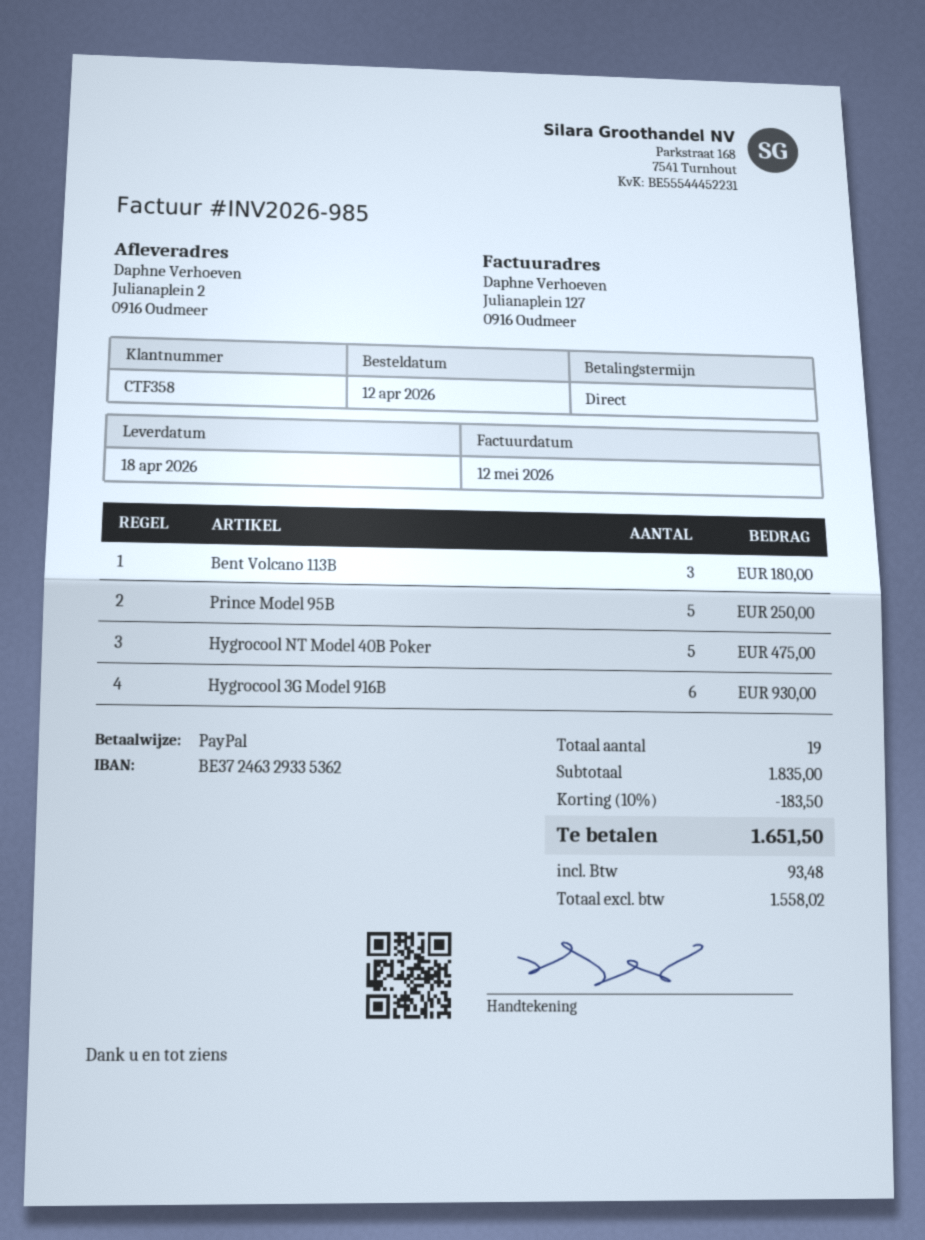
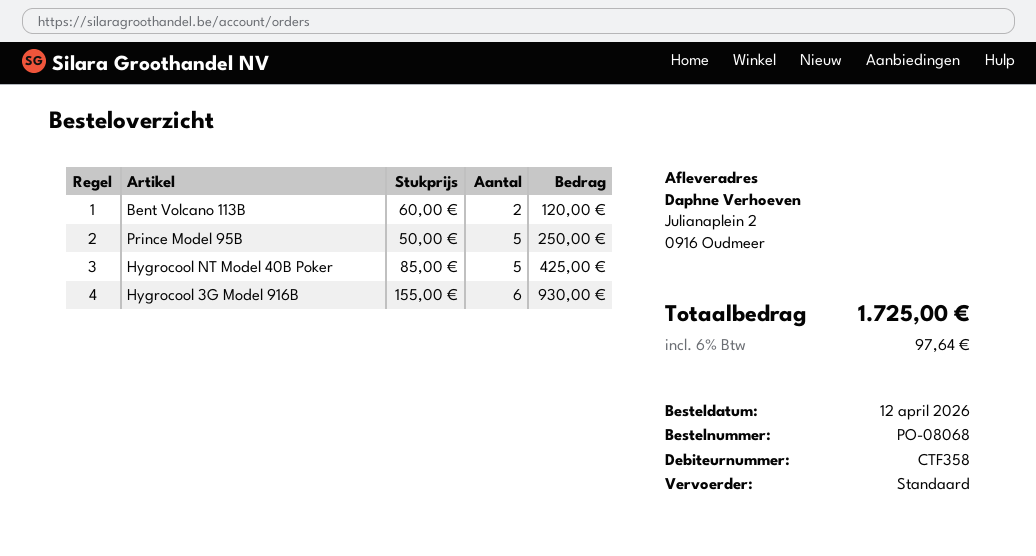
Bent Volcano 113B: 3 for 180.00 -> 2 for 120.00
Hygrocool NT Model 40B Poker: 5 for 475.00 -> 5 for 425.00
discount: 10% = 183.50 -> none
tax: 93.48 -> 97.64
total: 1651.50 -> 1725.00

